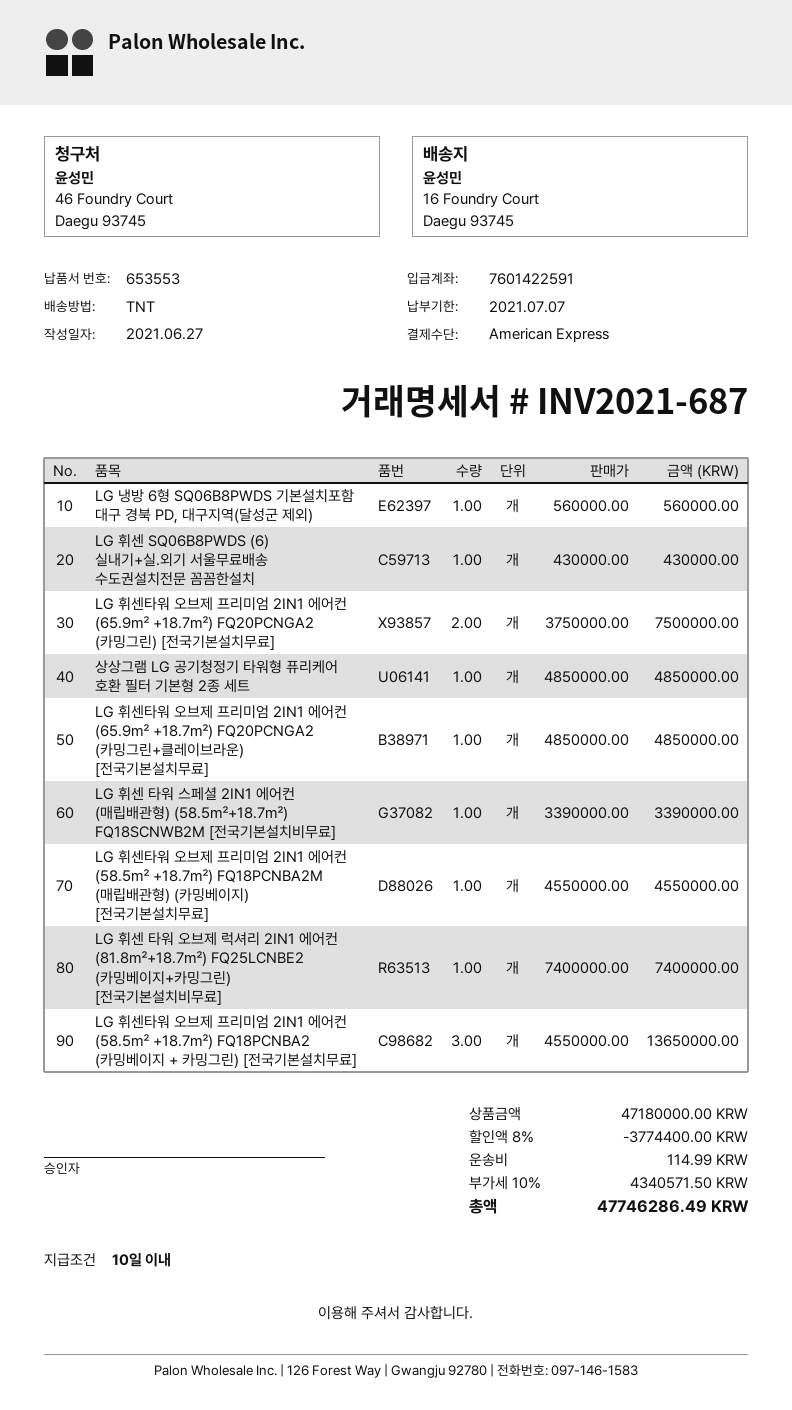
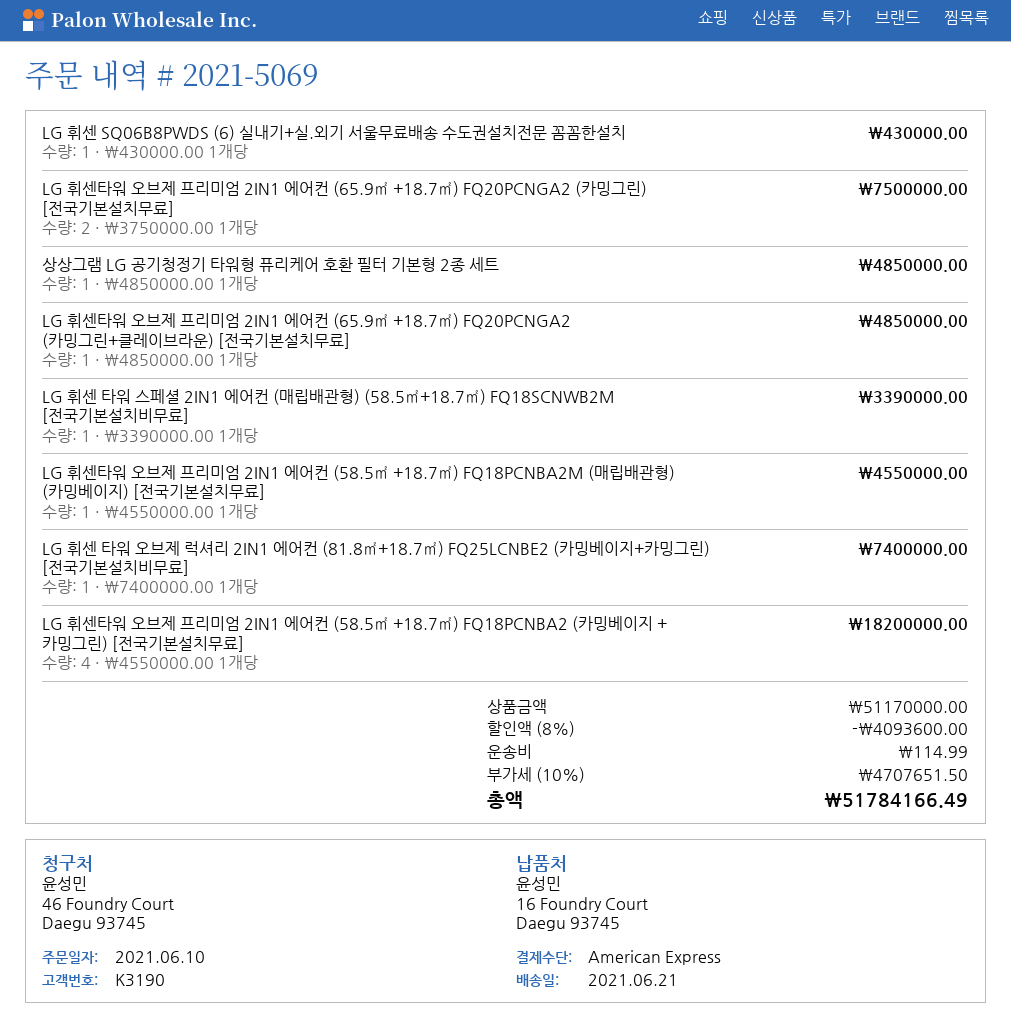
LG 냉방 6형 SQ06B8PWDS 기본설치포함 대구 경북 PD, 대구지역(달성군 제외): 1 x 560000.00 = 560000.00 -> none
LG 휘센타워 오브제 프리미엄 2IN1 에어컨 (58.5㎡ +18.7㎡) FQ18PCNBA2 (카밍베이지 + 카밍그린) [전국기본설치무료]: 3 x 4550000.00 = 13650000.00 -> 4 x 4550000.00 = 18200000.00
subtotal: 47180000.00 -> 51170000.00
discount: 8% = 3774400.00 -> 8% = 4093600.00
tax: 10% = 4340571.50 -> 10% = 4707651.50
total: 47746286.49 -> 51784166.49

